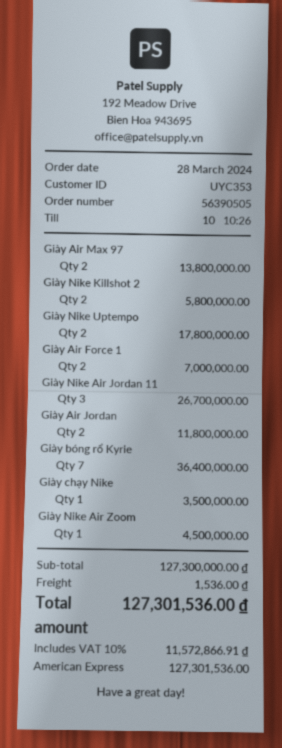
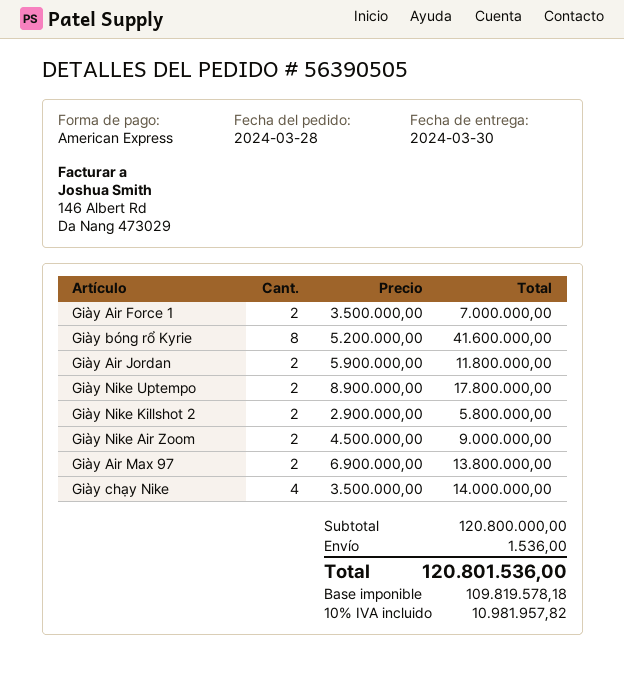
Giày Nike Air Jordan 11: 3 for 26700000.00 -> none
Giày bóng rổ Kyrie: 7 for 36400000.00 -> 8 for 41600000.00
Giày chạy Nike: 1 for 3500000.00 -> 4 for 14000000.00
Giày Nike Air Zoom: 1 for 4500000.00 -> 2 for 9000000.00
subtotal: 127300000.00 -> 120800000.00
tax: 10% = 11572866.91 -> 10% = 10981957.82
total: 127301536.00 -> 120801536.00

